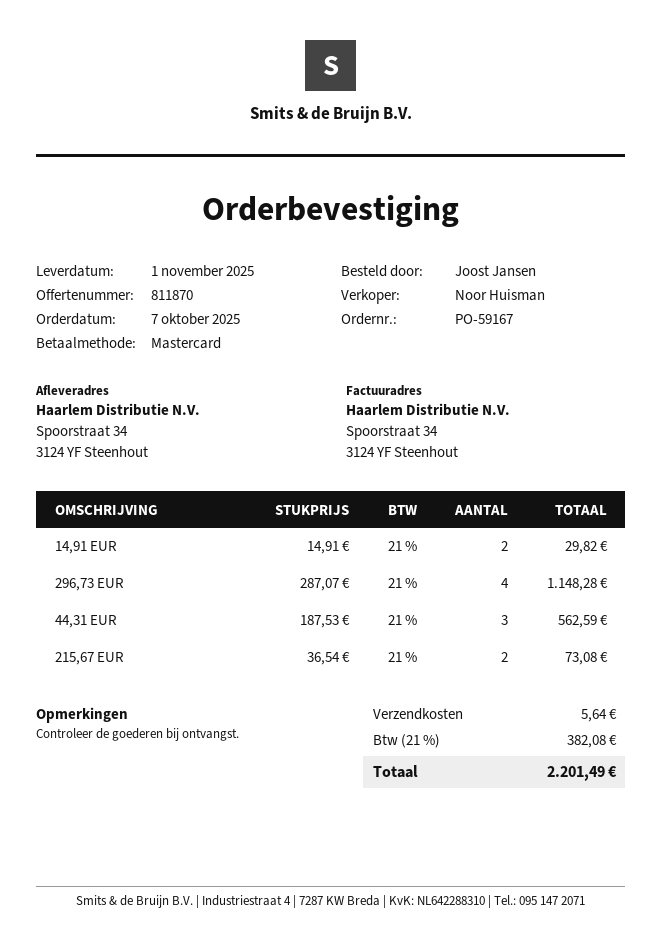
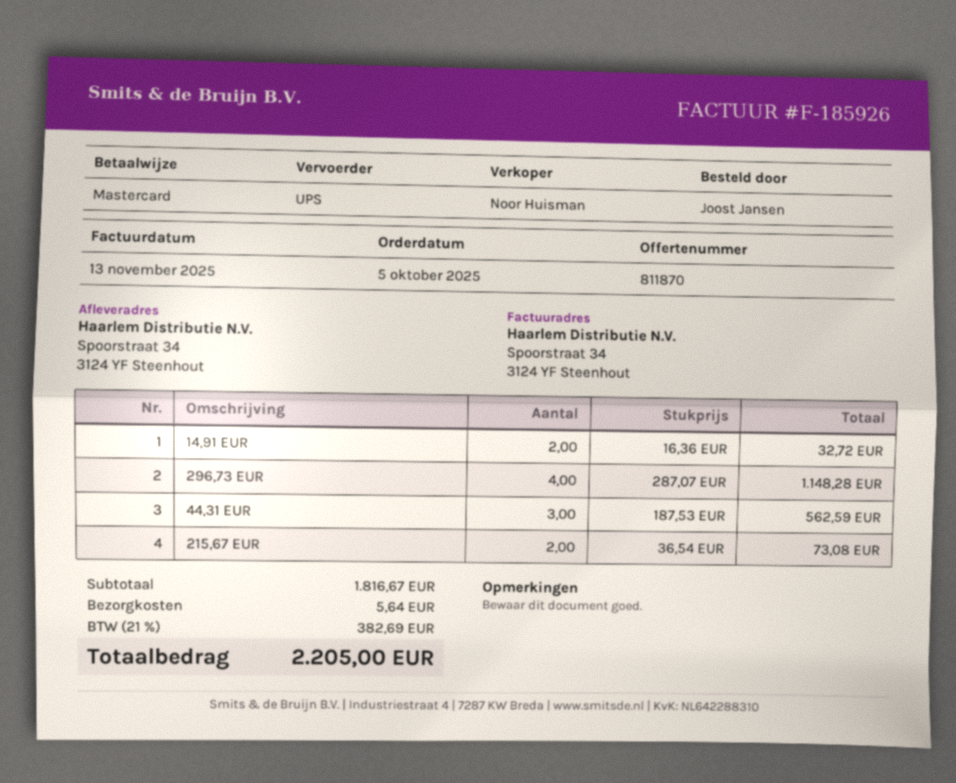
order date: 2025-10-07 -> 2025-10-05
14,91 EUR: 2 x 14.91 = 29.82 -> 2 x 16.36 = 32.72
tax: 21% = 382.08 -> 21% = 382.69
total: 2201.49 -> 2205.00

